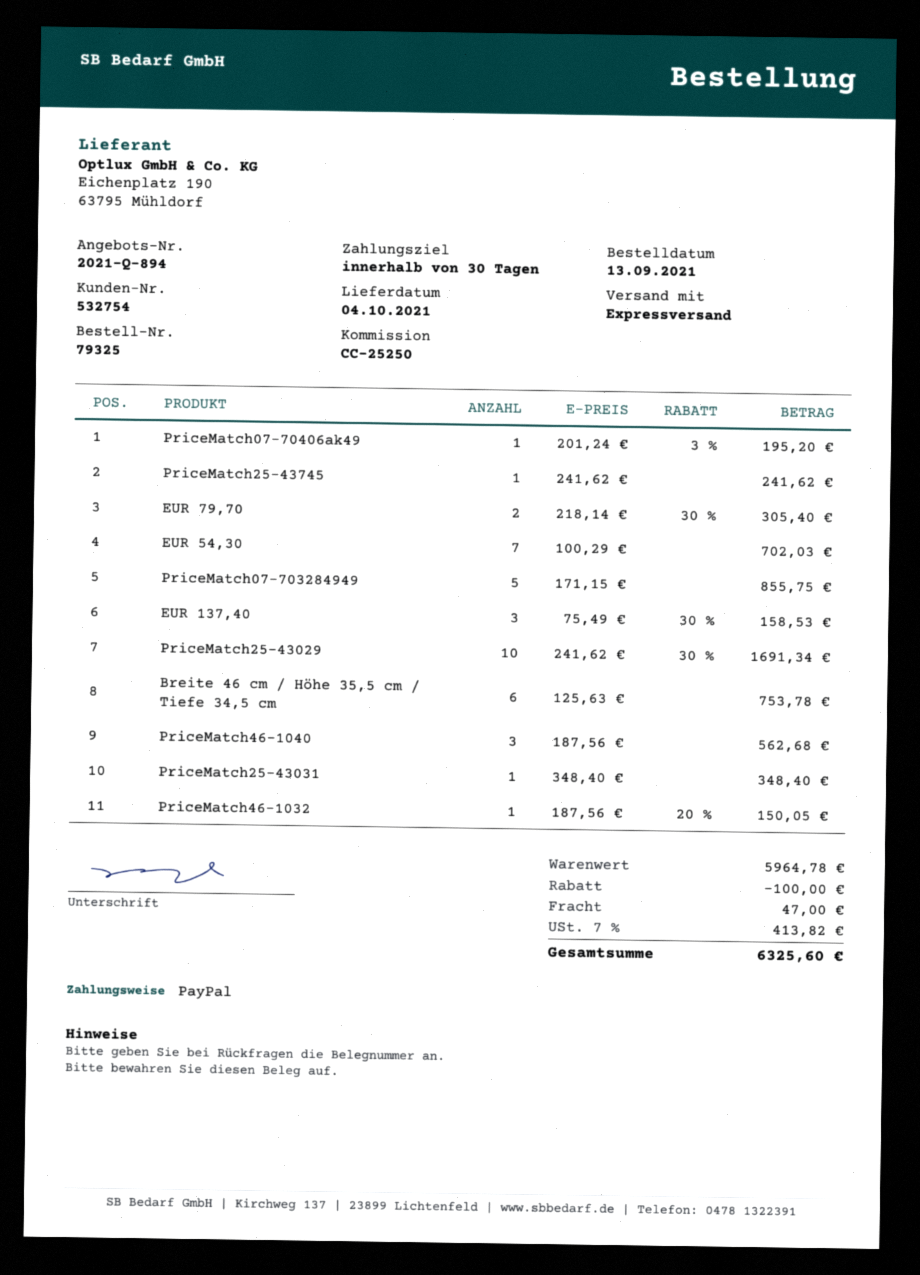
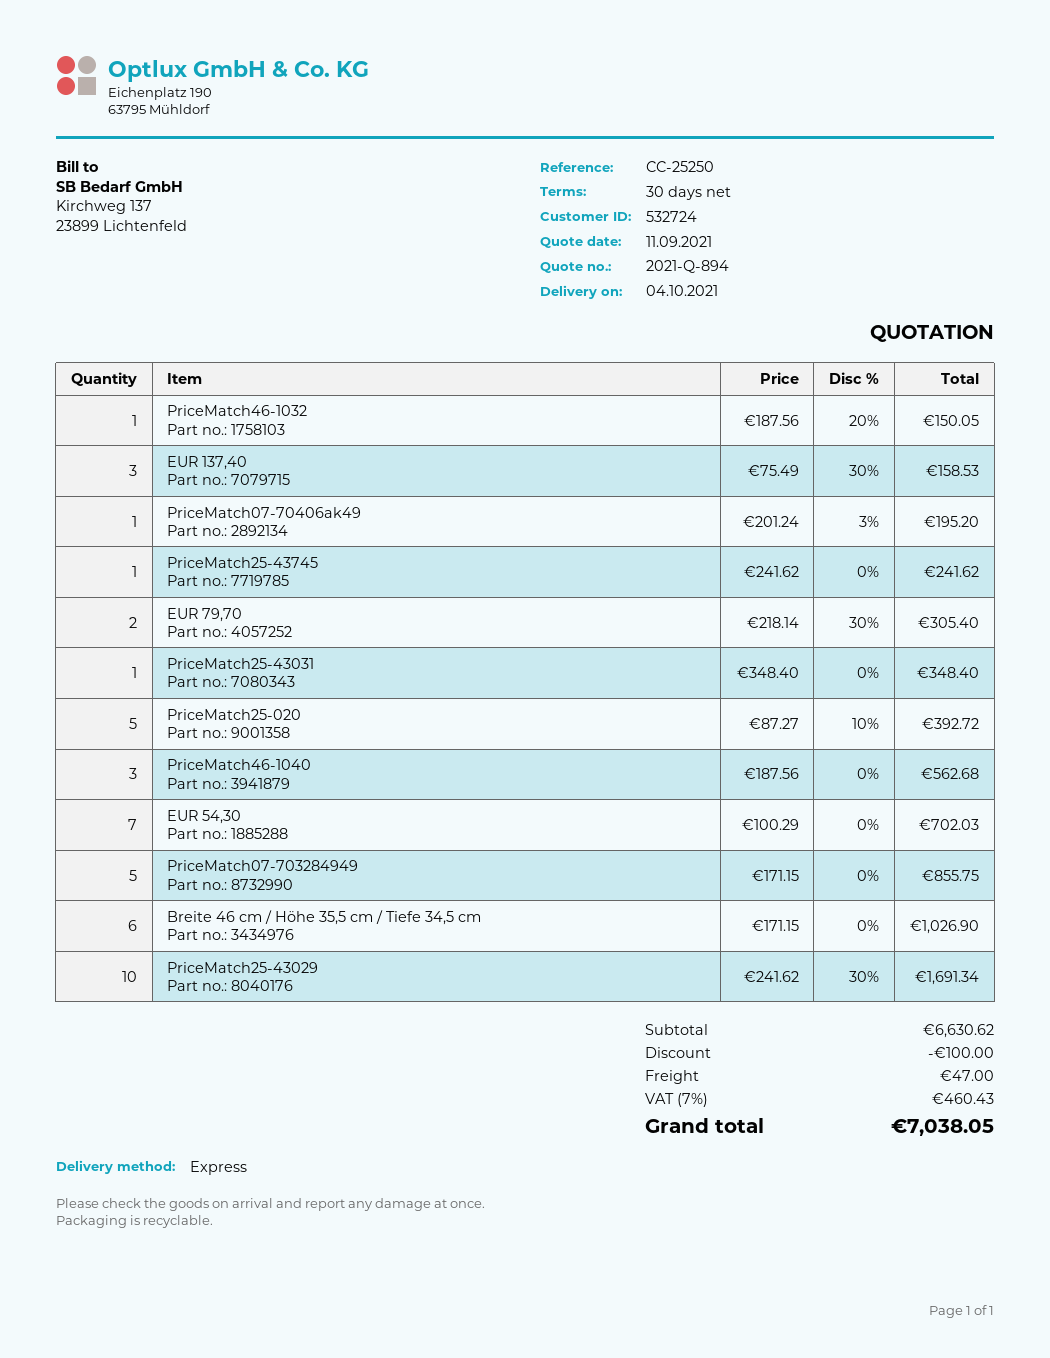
customer number: 532754 -> 532724
Breite 46 cm / Höhe 35,5 cm / Tiefe 34,5 cm: 6 x 125.63 = 753.78 -> 6 x 171.15 = 1026.90
PriceMatch25-020: none -> 5 x 87.27 - 10% = 392.72
subtotal: 5964.78 -> 6630.62
tax: 7% = 413.82 -> 7% = 460.43
total: 6325.60 -> 7038.05

